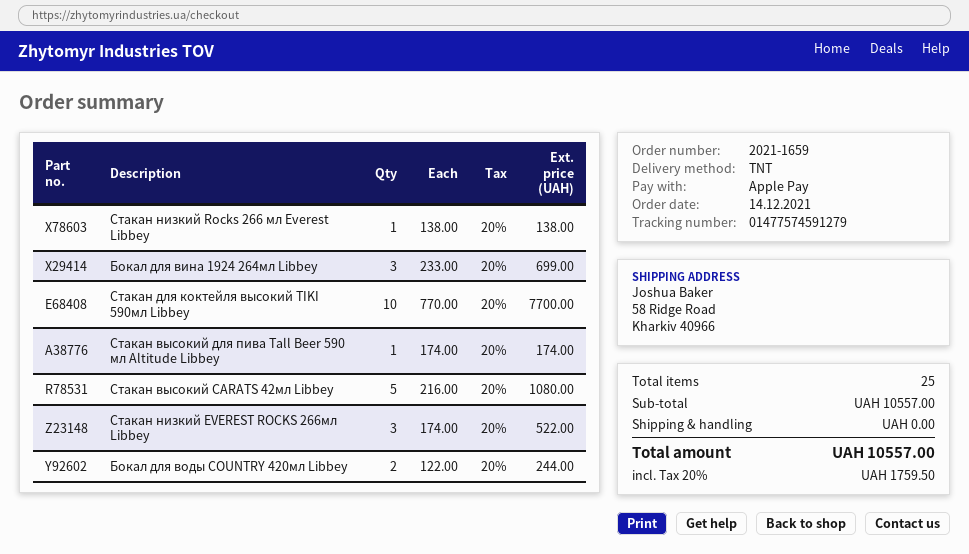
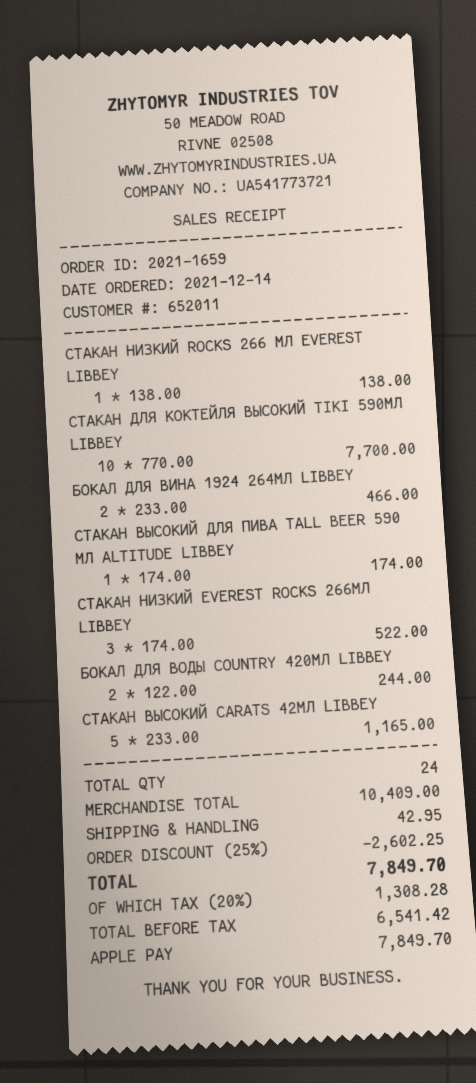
Бокал для вина 1924 264мл Libbey: 3 x 233.00 = 699.00 -> 2 x 233.00 = 466.00
Стакан высокий CARATS 42мл Libbey: 5 x 216.00 = 1080.00 -> 5 x 233.00 = 1165.00
total quantity: 25 -> 24
subtotal: 10557.00 -> 10409.00
discount: none -> 25% = 2602.25
shipping: 0.00 -> 42.95
tax: 20% = 1759.50 -> 20% = 1308.28
total: 10557.00 -> 7849.70

